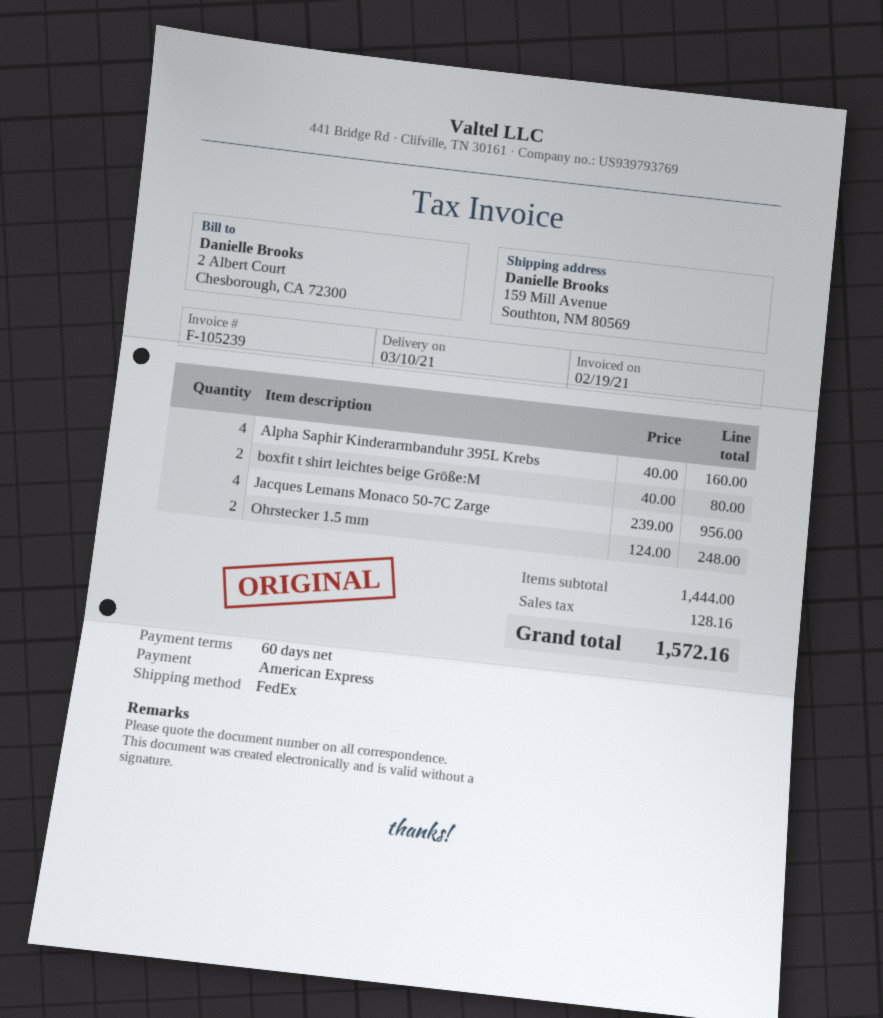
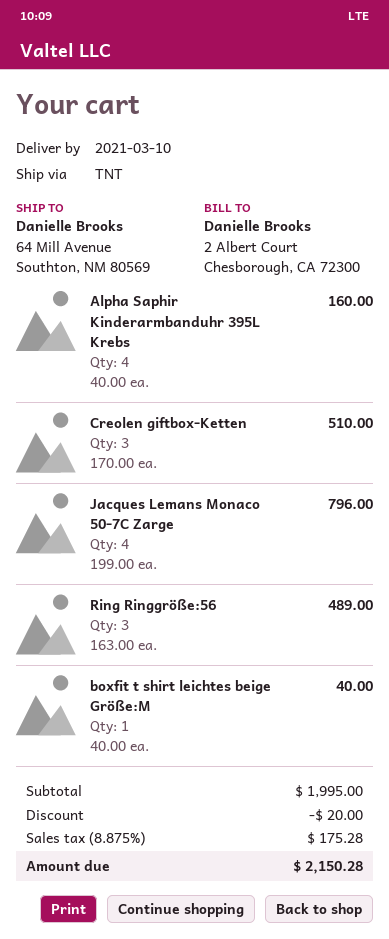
shipping method: FedEx -> TNT
ship to: 159 Mill Avenue, Southton, NM 80569 -> 64 Mill Avenue, Southton, NM 80569
boxfit t shirt leichtes beige Größe:M: 2 x 40.00 = 80.00 -> 1 x 40.00 = 40.00
Jacques Lemans Monaco 50-7C Zarge: 4 x 239.00 = 956.00 -> 4 x 199.00 = 796.00
Ohrstecker 1.5 mm: 2 x 124.00 = 248.00 -> none
Creolen giftbox-Ketten: none -> 3 x 170.00 = 510.00
Ring Ringgröße:56: none -> 3 x 163.00 = 489.00
subtotal: 1444.00 -> 1995.00
discount: none -> 20.00
tax: 128.16 -> 175.28
total: 1572.16 -> 2150.28

